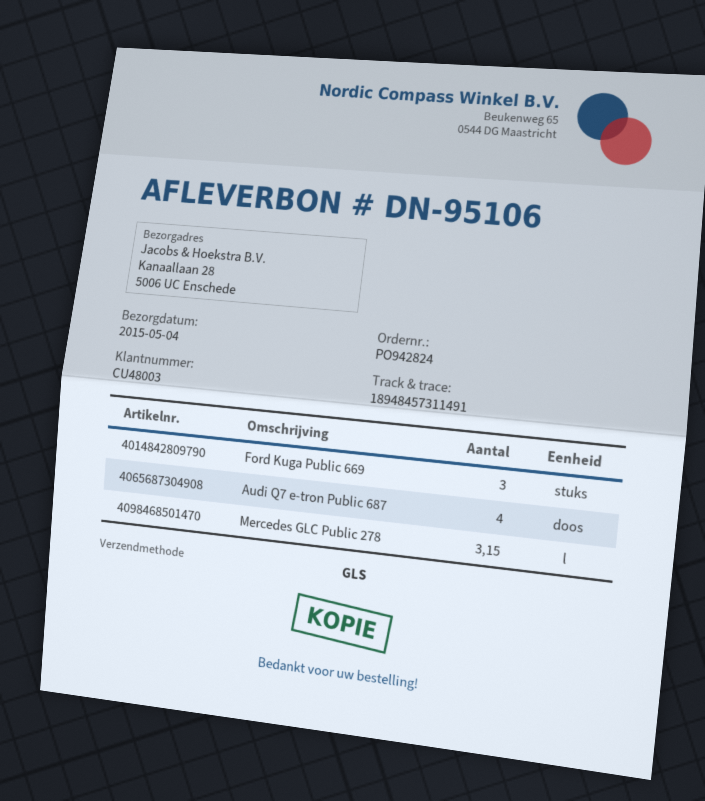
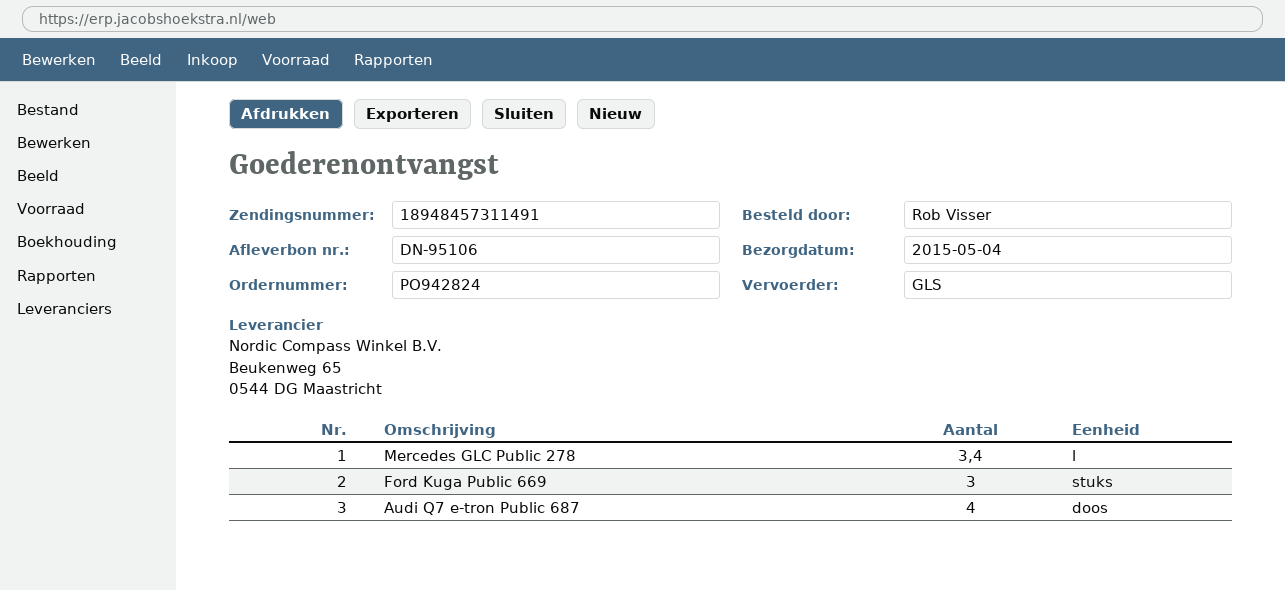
Mercedes GLC Public 278: 3.15 -> 3.4

